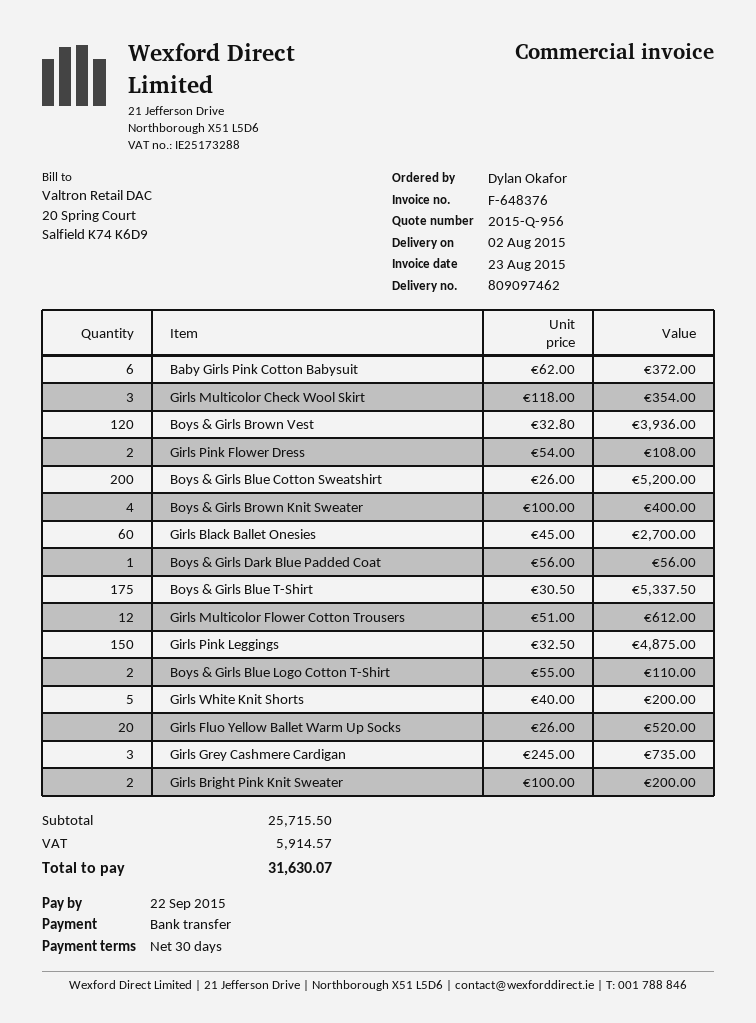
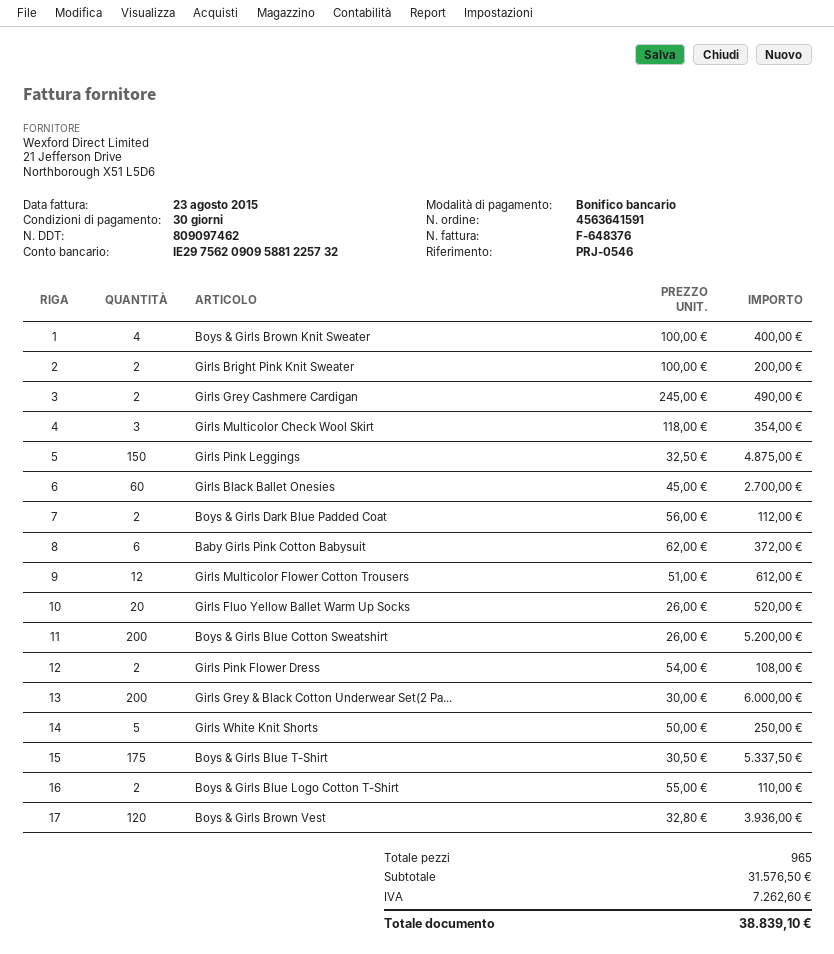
Boys & Girls Dark Blue Padded Coat: 1 x 56.00 = 56.00 -> 2 x 56.00 = 112.00
Girls White Knit Shorts: 5 x 40.00 = 200.00 -> 5 x 50.00 = 250.00
Girls Grey Cashmere Cardigan: 3 x 245.00 = 735.00 -> 2 x 245.00 = 490.00
Girls Grey & Black Cotton Underwear Set(2 Pa...: none -> 200 x 30.00 = 6000.00
subtotal: 25715.50 -> 31576.50
tax: 5914.57 -> 7262.60
total: 31630.07 -> 38839.10

